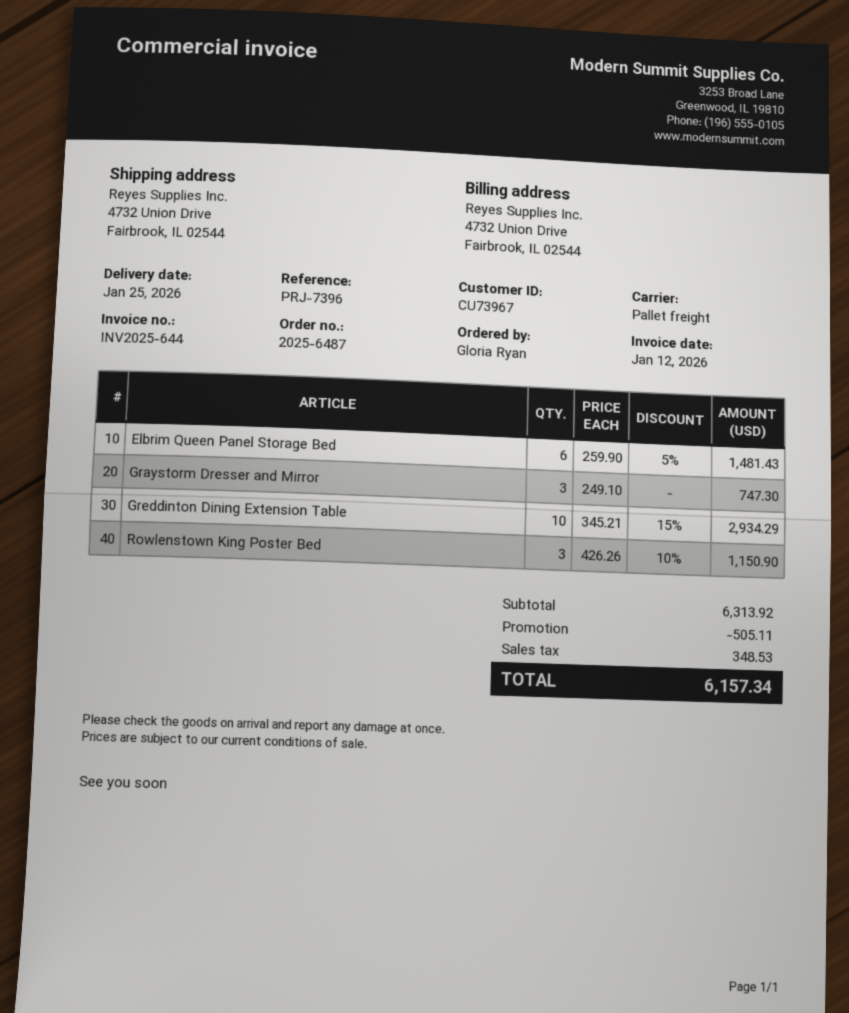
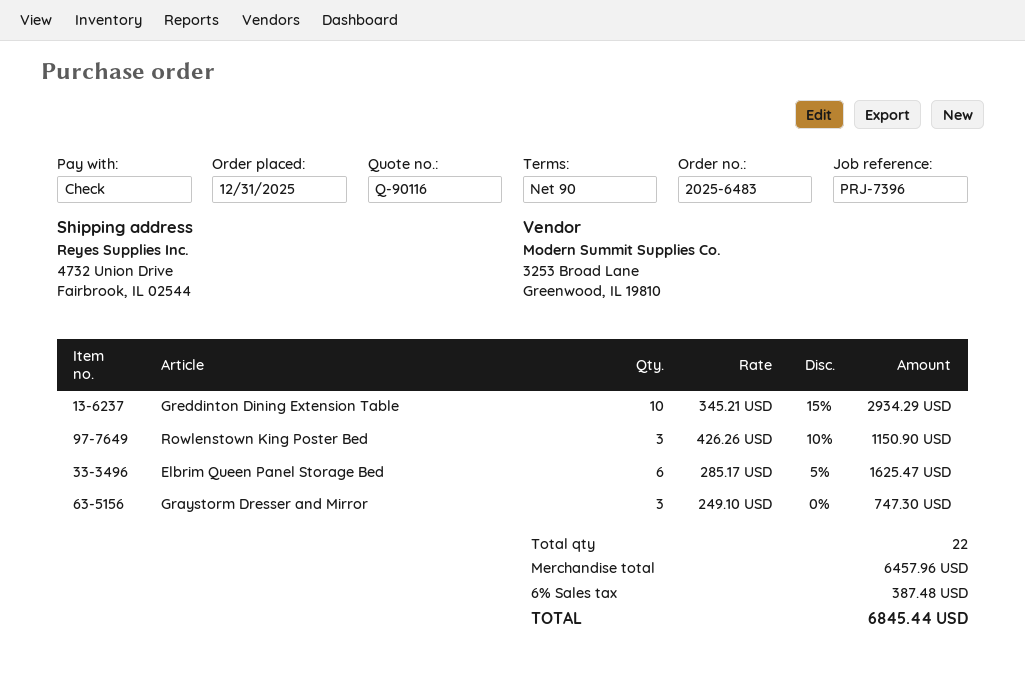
order number: 2025-6487 -> 2025-6483
Elbrim Queen Panel Storage Bed: 6 x 259.90 - 5% = 1481.43 -> 6 x 285.17 - 5% = 1625.47
subtotal: 6313.92 -> 6457.96
discount: 505.11 -> none
tax: 348.53 -> 387.48
total: 6157.34 -> 6845.44

